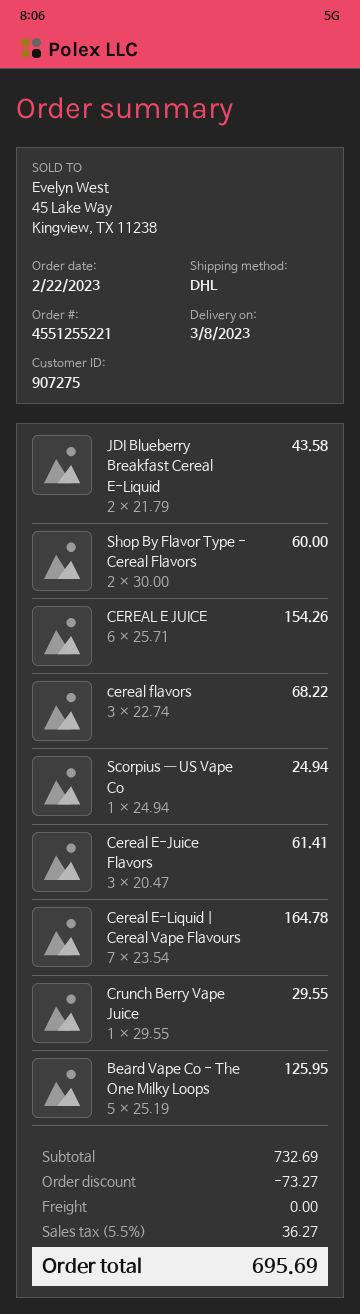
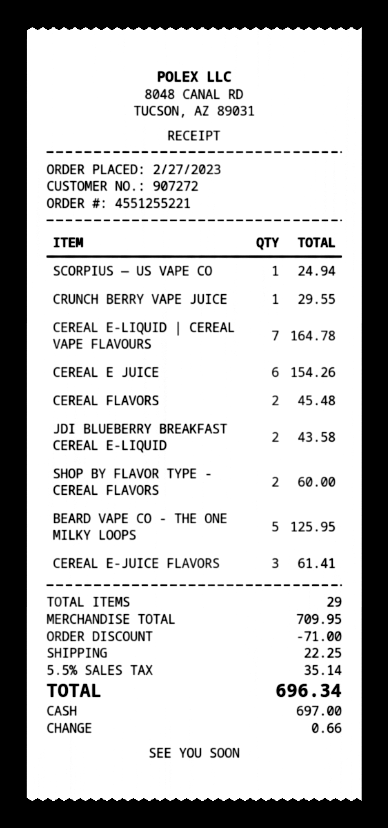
order date: 2023-02-22 -> 2023-02-27
customer number: 907275 -> 907272
cereal flavors: 3 for 68.22 -> 2 for 45.48
subtotal: 732.69 -> 709.95
discount: 73.27 -> 71.00
shipping: 0.00 -> 22.25
tax: 5.5% = 36.27 -> 5.5% = 35.14
total: 695.69 -> 696.34

